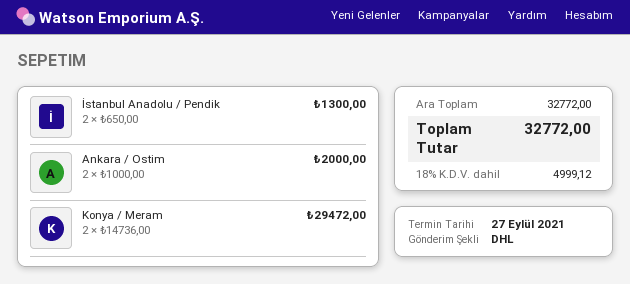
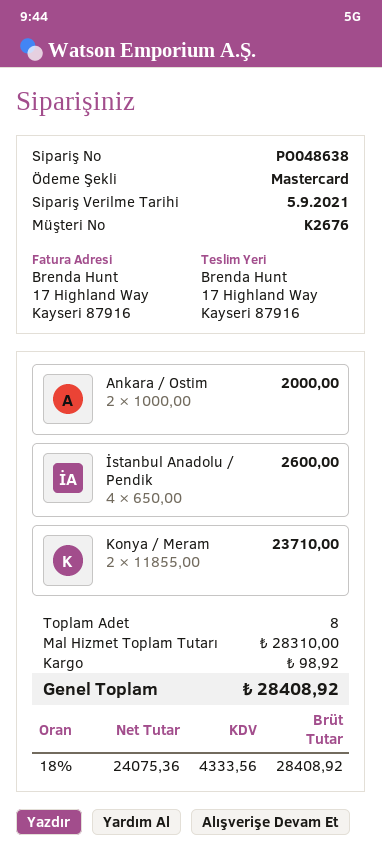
İstanbul Anadolu / Pendik: 2 x 650.00 = 1300.00 -> 4 x 650.00 = 2600.00
Konya / Meram: 2 x 14736.00 = 29472.00 -> 2 x 11855.00 = 23710.00
subtotal: 32772.00 -> 28310.00
shipping: none -> 98.92
tax: 18% = 4999.12 -> 18% = 4333.56
total: 32772.00 -> 28408.92

